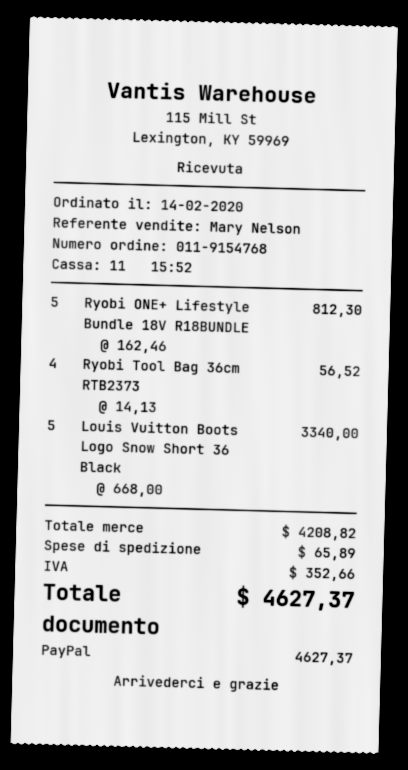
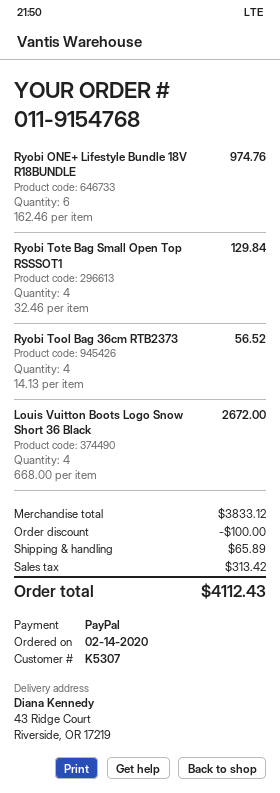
Ryobi ONE+ Lifestyle Bundle 18V R18BUNDLE: 5 x 162.46 = 812.30 -> 6 x 162.46 = 974.76
Louis Vuitton Boots Logo Snow Short 36 Black: 5 x 668.00 = 3340.00 -> 4 x 668.00 = 2672.00
Ryobi Tote Bag Small Open Top RSSSOT1: none -> 4 x 32.46 = 129.84
subtotal: 4208.82 -> 3833.12
discount: none -> 100.00
tax: 352.66 -> 313.42
total: 4627.37 -> 4112.43

